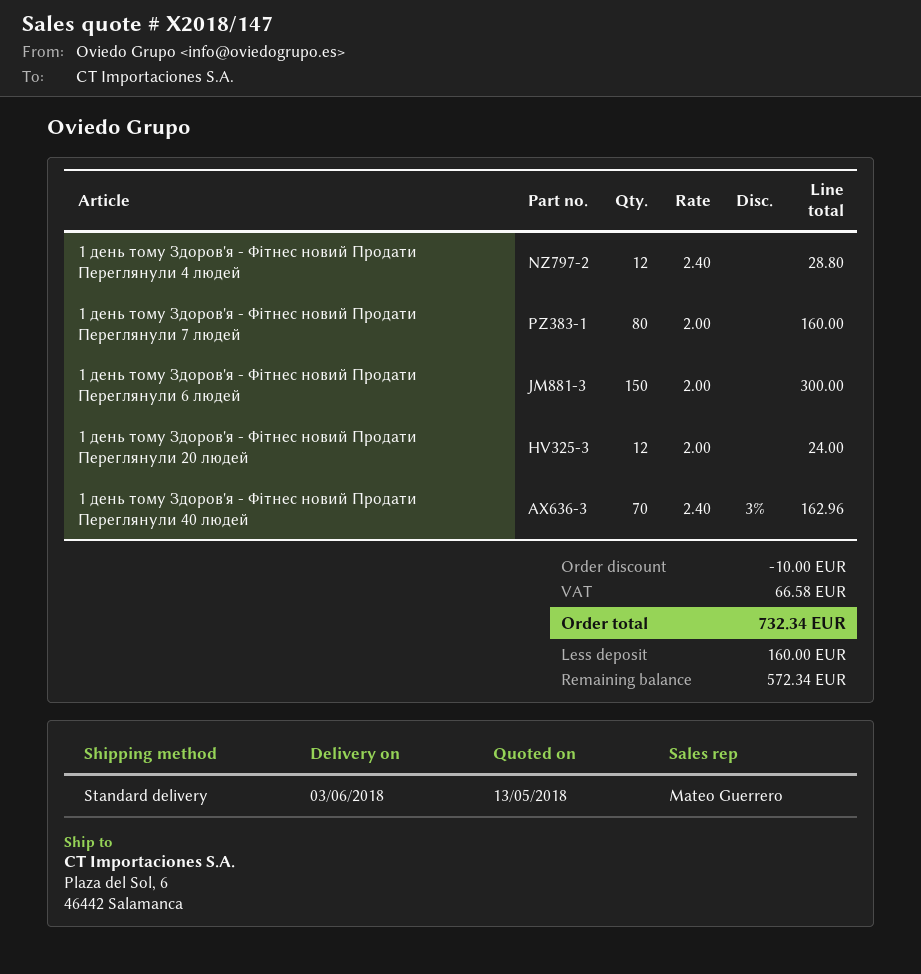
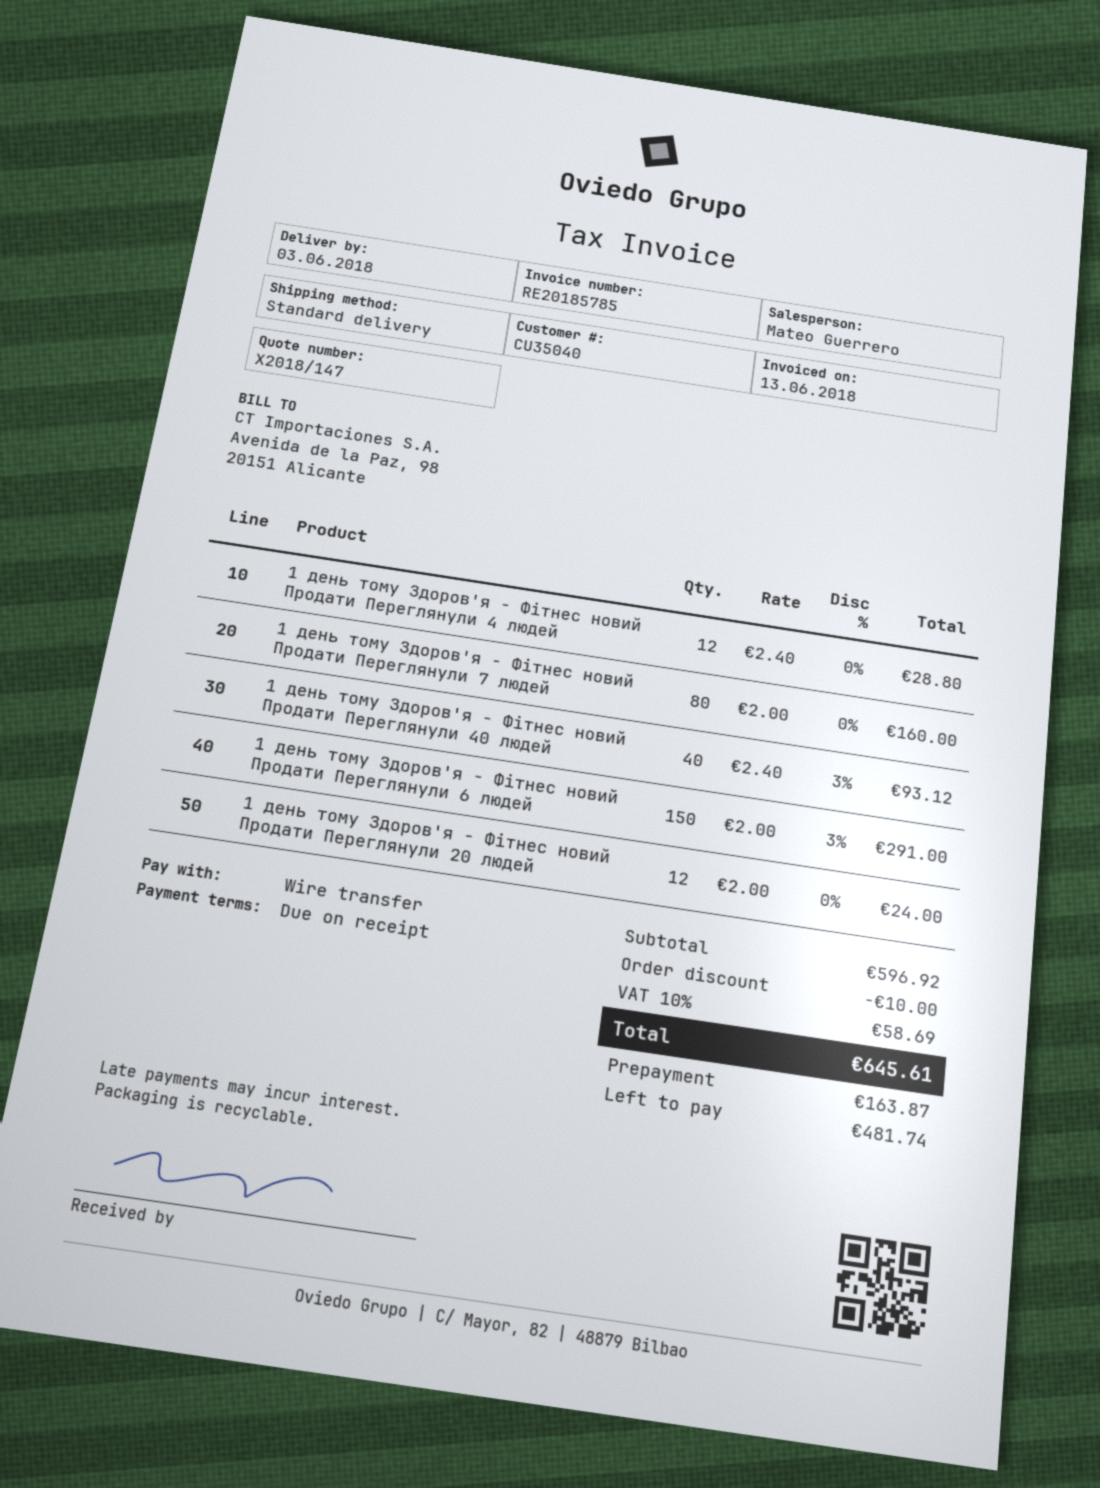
1 день тому Здоров'я - Фітнес новий Продати Переглянули 6 людей: 150 x 2.00 = 300.00 -> 150 x 2.00 - 3% = 291.00
1 день тому Здоров'я - Фітнес новий Продати Переглянули 40 людей: 70 x 2.40 - 3% = 162.96 -> 40 x 2.40 - 3% = 93.12
tax: 66.58 -> 58.69
total: 732.34 -> 645.61
deposit: 160.00 -> 163.87
balance: 572.34 -> 481.74

